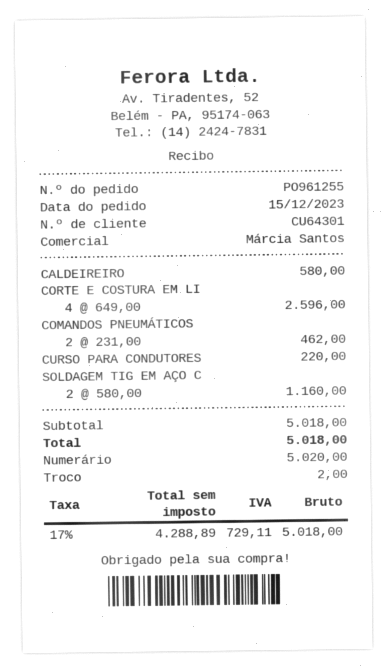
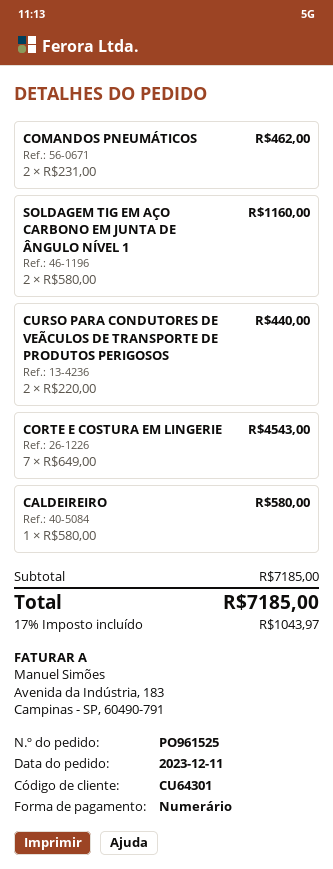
order number: PO961255 -> PO961525
order date: 2023-12-15 -> 2023-12-11
CORTE E COSTURA EM LI: 4 x 649.00 = 2596.00 -> 7 x 649.00 = 4543.00
CURSO PARA CONDUTORES: 1 x 220.00 = 220.00 -> 2 x 220.00 = 440.00
subtotal: 5018.00 -> 7185.00
tax: 17% = 729.11 -> 17% = 1043.97
total: 5018.00 -> 7185.00

